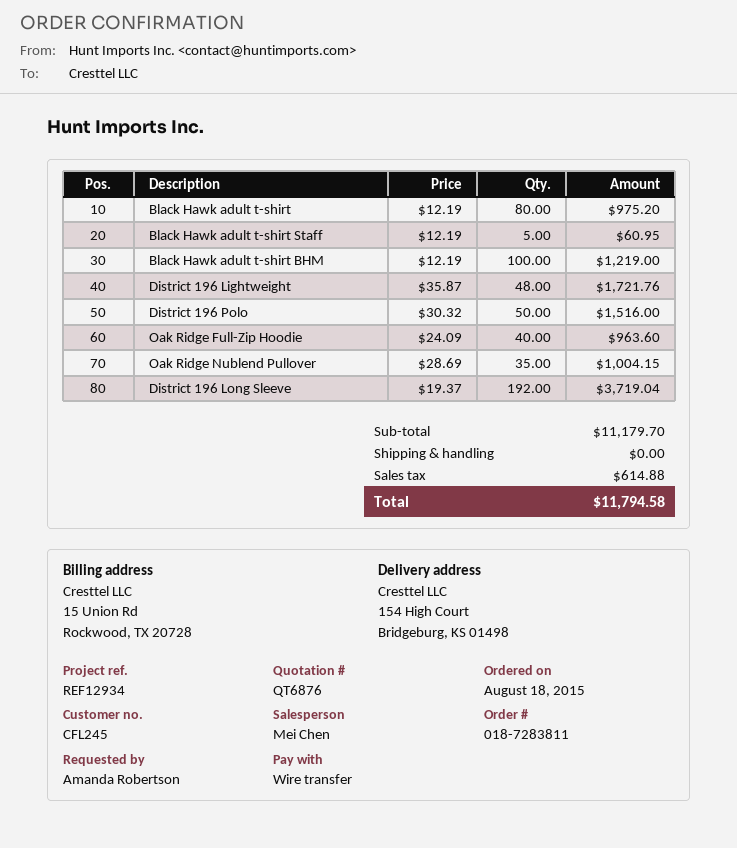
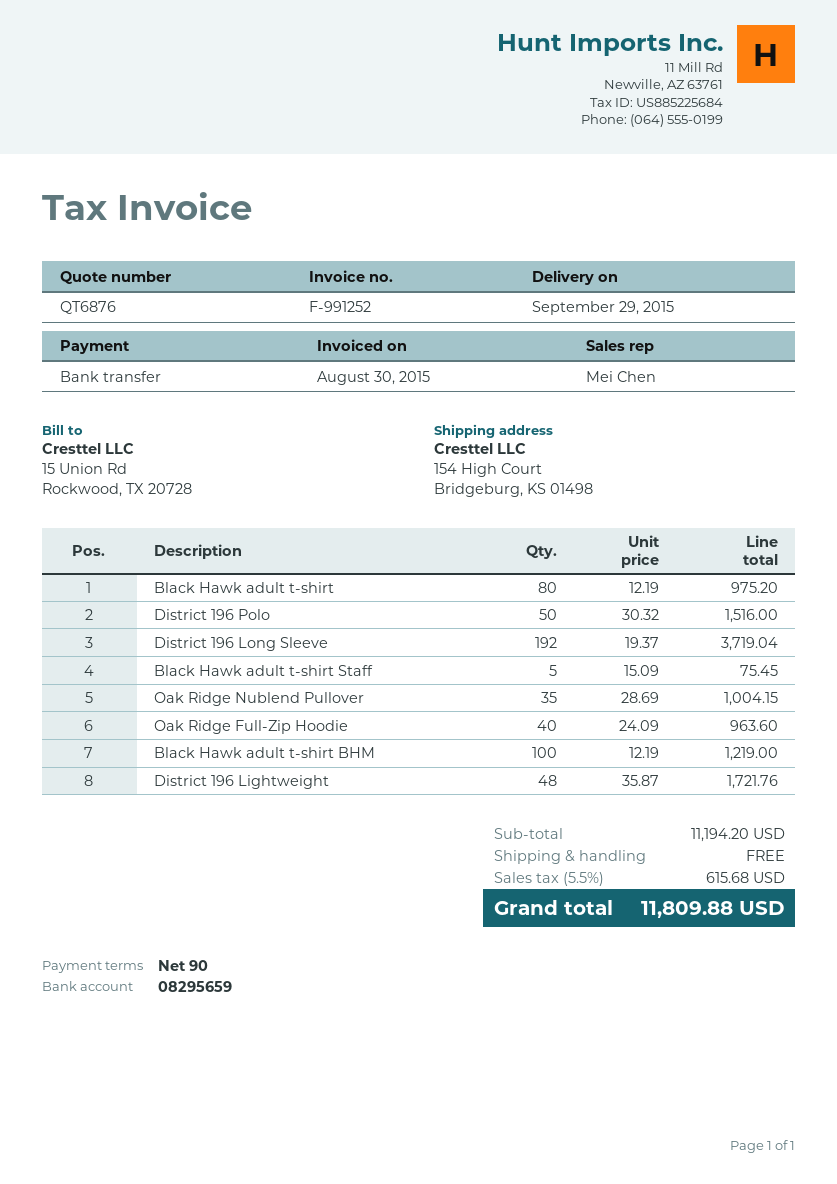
Black Hawk adult t-shirt Staff: 5 x 12.19 = 60.95 -> 5 x 15.09 = 75.45
subtotal: 11179.70 -> 11194.20
tax: 614.88 -> 615.68
total: 11794.58 -> 11809.88

